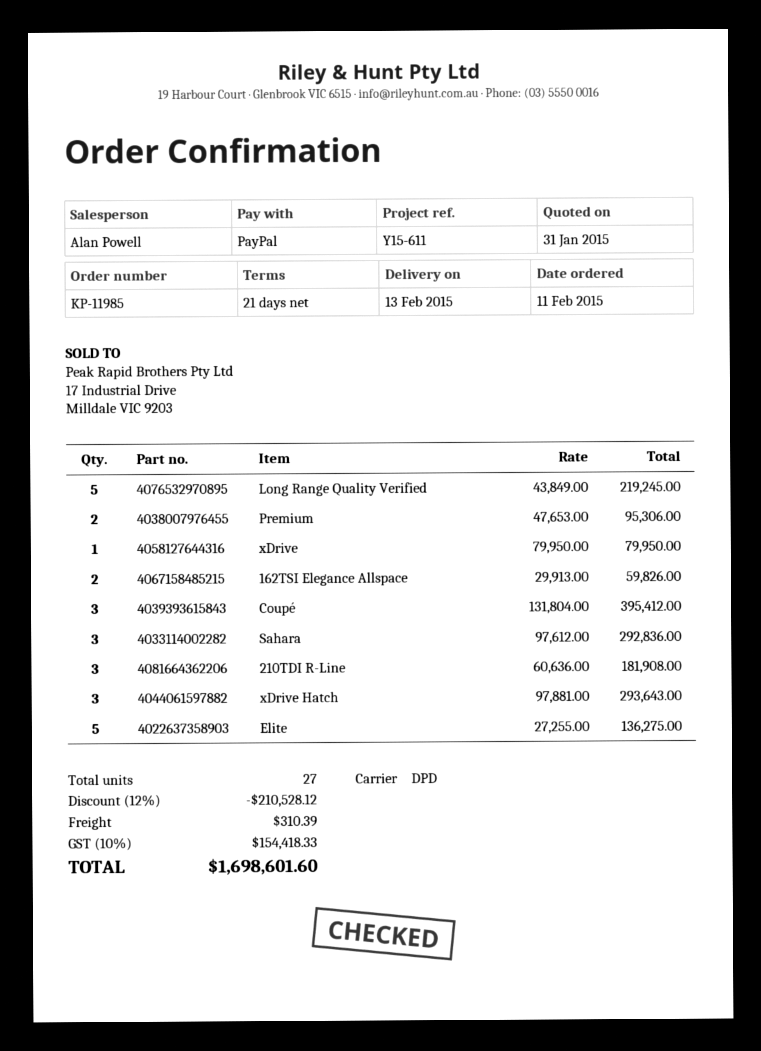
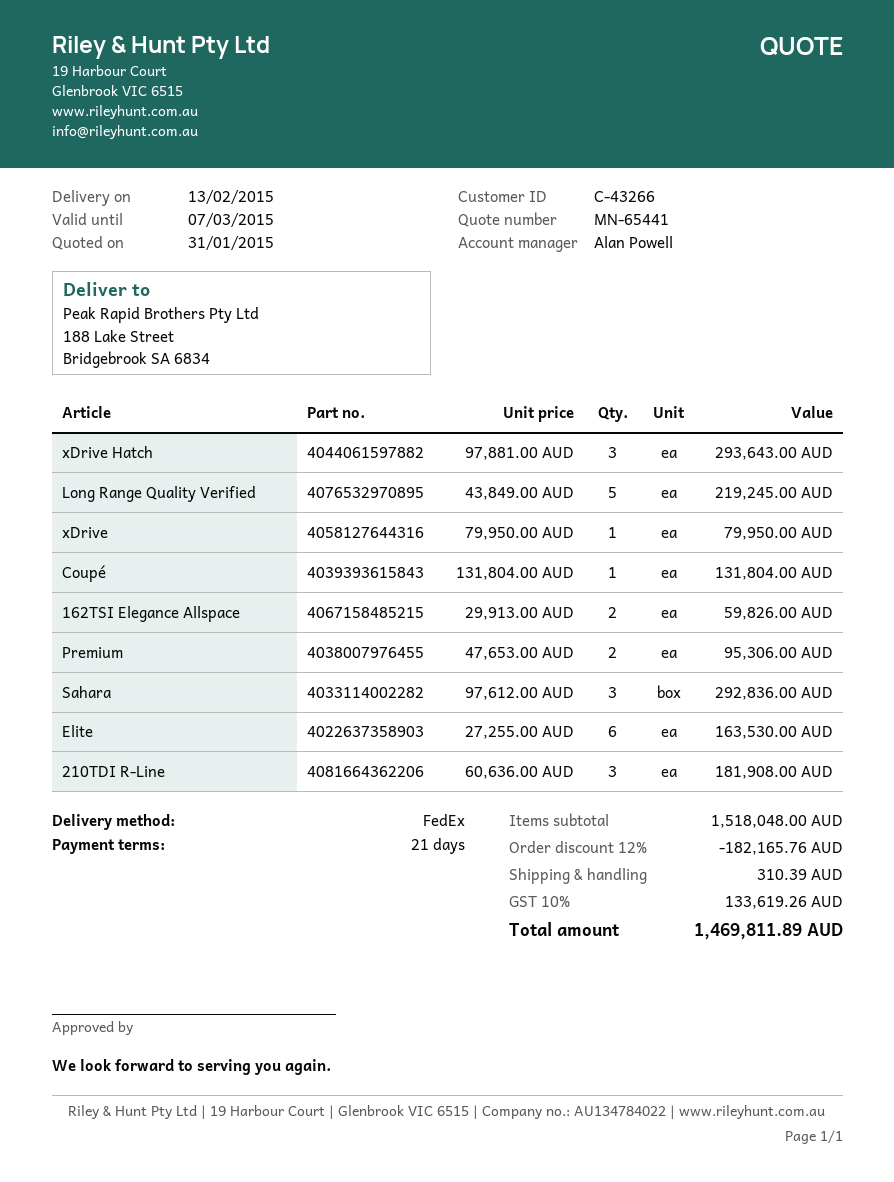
shipping method: DPD -> FedEx
Coupé: 3 x 131804.00 = 395412.00 -> 1 x 131804.00 = 131804.00
Elite: 5 x 27255.00 = 136275.00 -> 6 x 27255.00 = 163530.00
discount: 12% = 210528.12 -> 12% = 182165.76
tax: 10% = 154418.33 -> 10% = 133619.26
total: 1698601.60 -> 1469811.89

